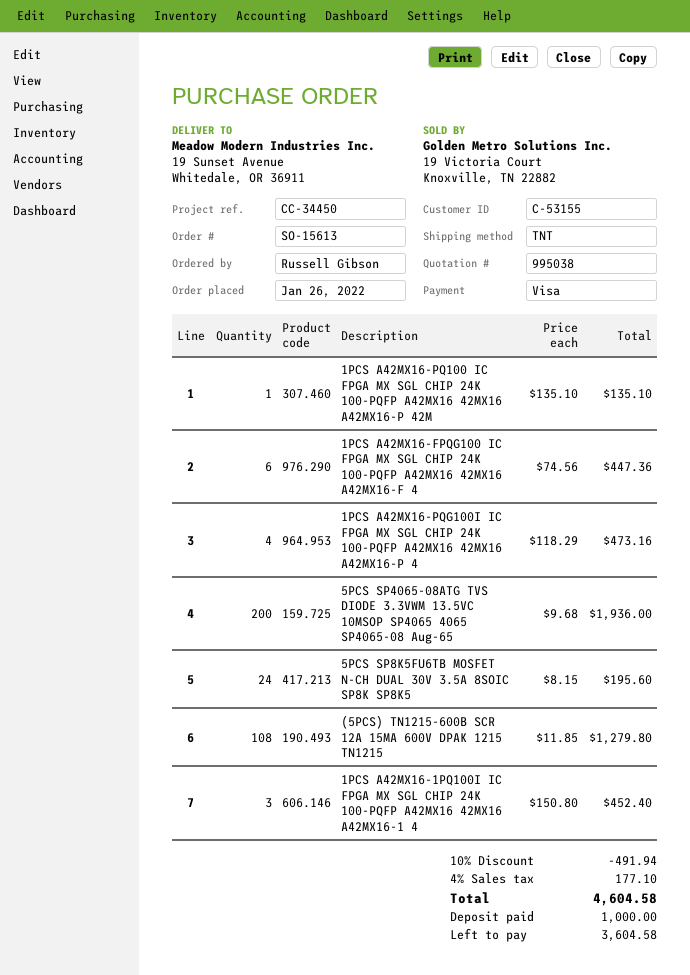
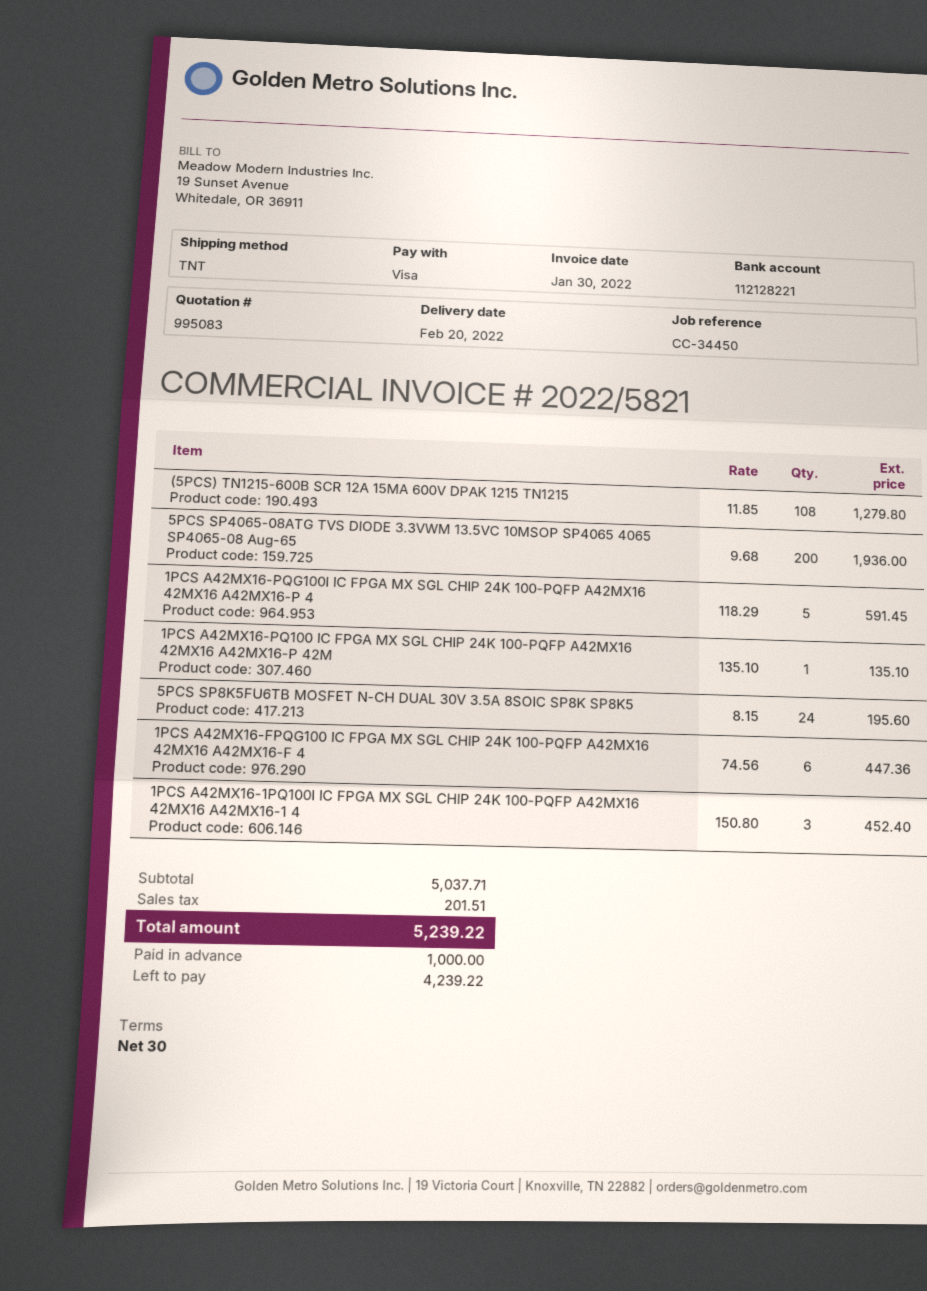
quote number: 995038 -> 995083
1PCS A42MX16-PQG100I IC FPGA MX SGL CHIP 24K 100-PQFP A42MX16 42MX16 A42MX16-P 4: 4 x 118.29 = 473.16 -> 5 x 118.29 = 591.45
discount: 10% = 491.94 -> none
tax: 177.10 -> 201.51
total: 4604.58 -> 5239.22
balance: 3604.58 -> 4239.22

